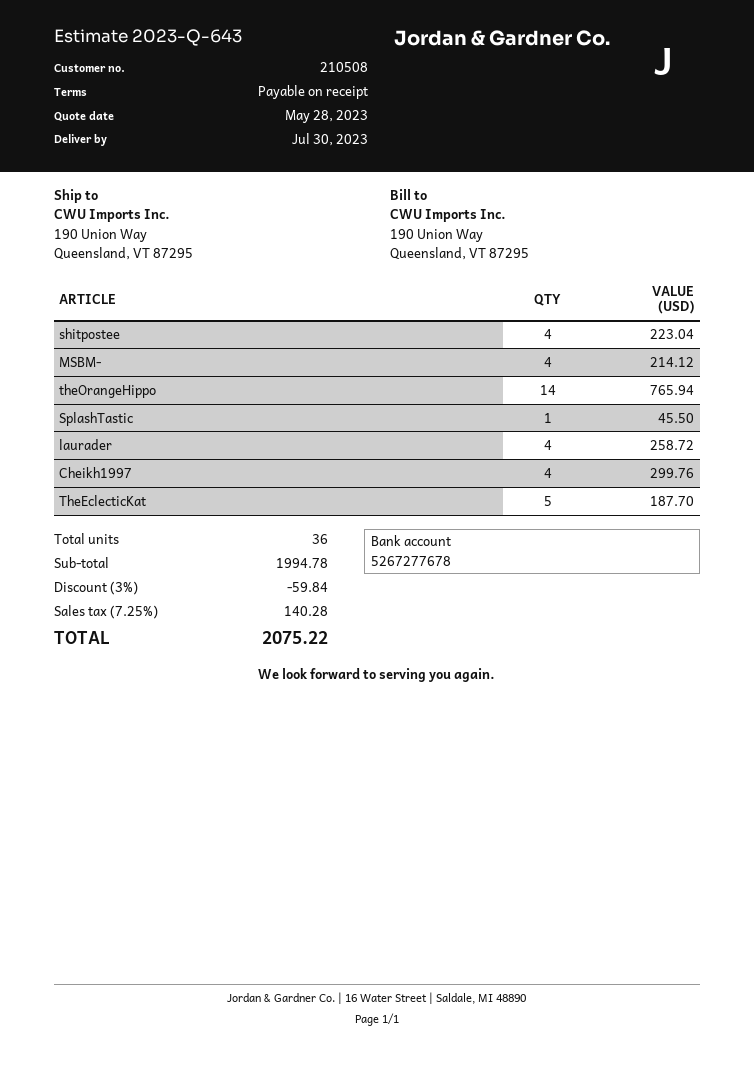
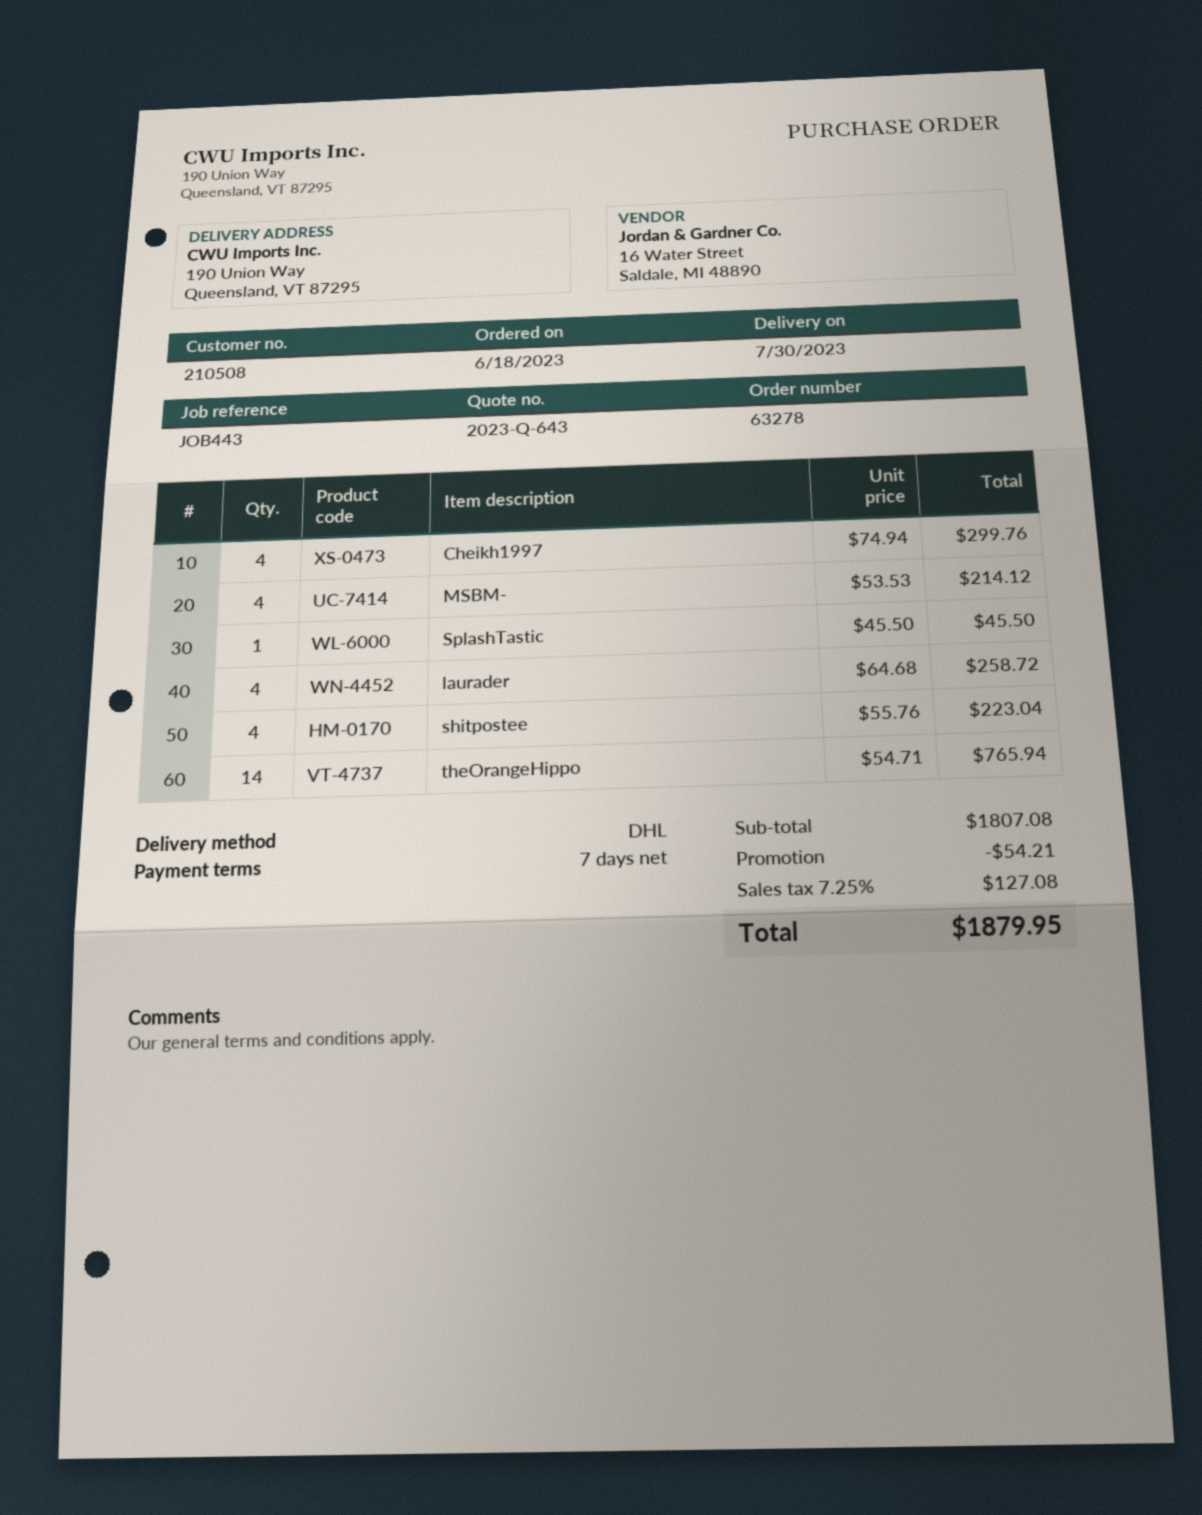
payment terms: on receipt -> 7 days
TheEclecticKat: 5 for 187.70 -> none
subtotal: 1994.78 -> 1807.08
discount: 59.84 -> 54.21
tax: 7.25% = 140.28 -> 7.25% = 127.08
total: 2075.22 -> 1879.95

